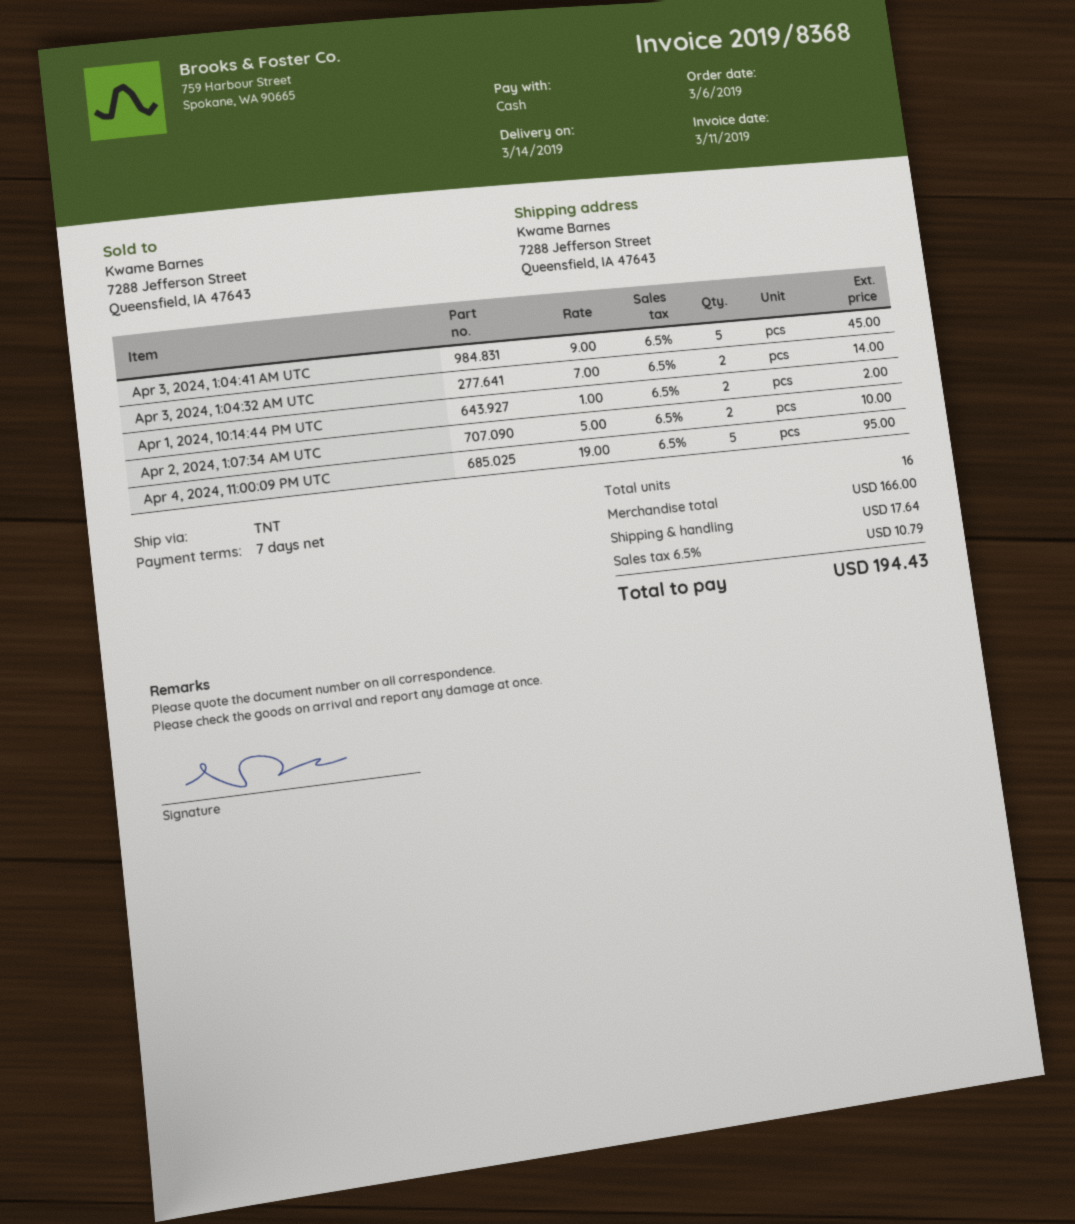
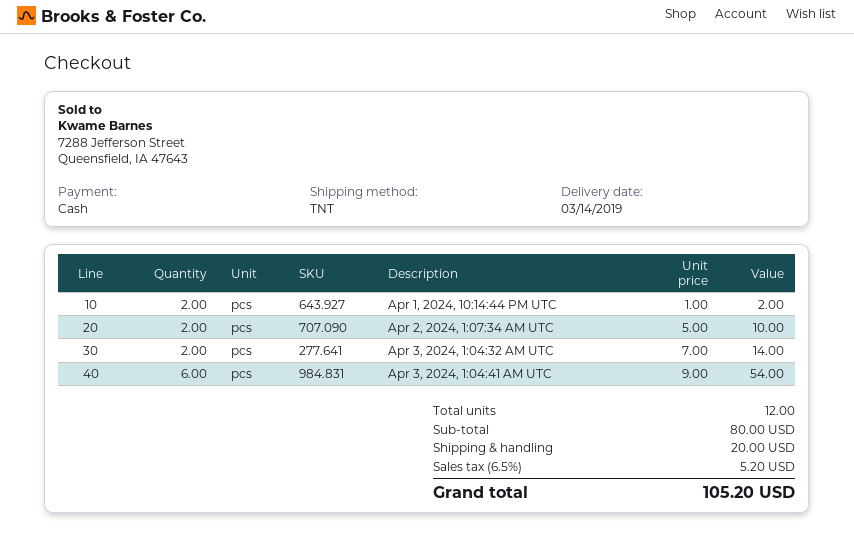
Apr 3, 2024, 1:04:41 AM UTC: 5 x 9.00 = 45.00 -> 6 x 9.00 = 54.00
Apr 4, 2024, 11:00:09 PM UTC: 5 x 19.00 = 95.00 -> none
total quantity: 16 -> 12
subtotal: 166.00 -> 80.00
shipping: 17.64 -> 20.00
tax: 6.5% = 10.79 -> 6.5% = 5.20
total: 194.43 -> 105.20

